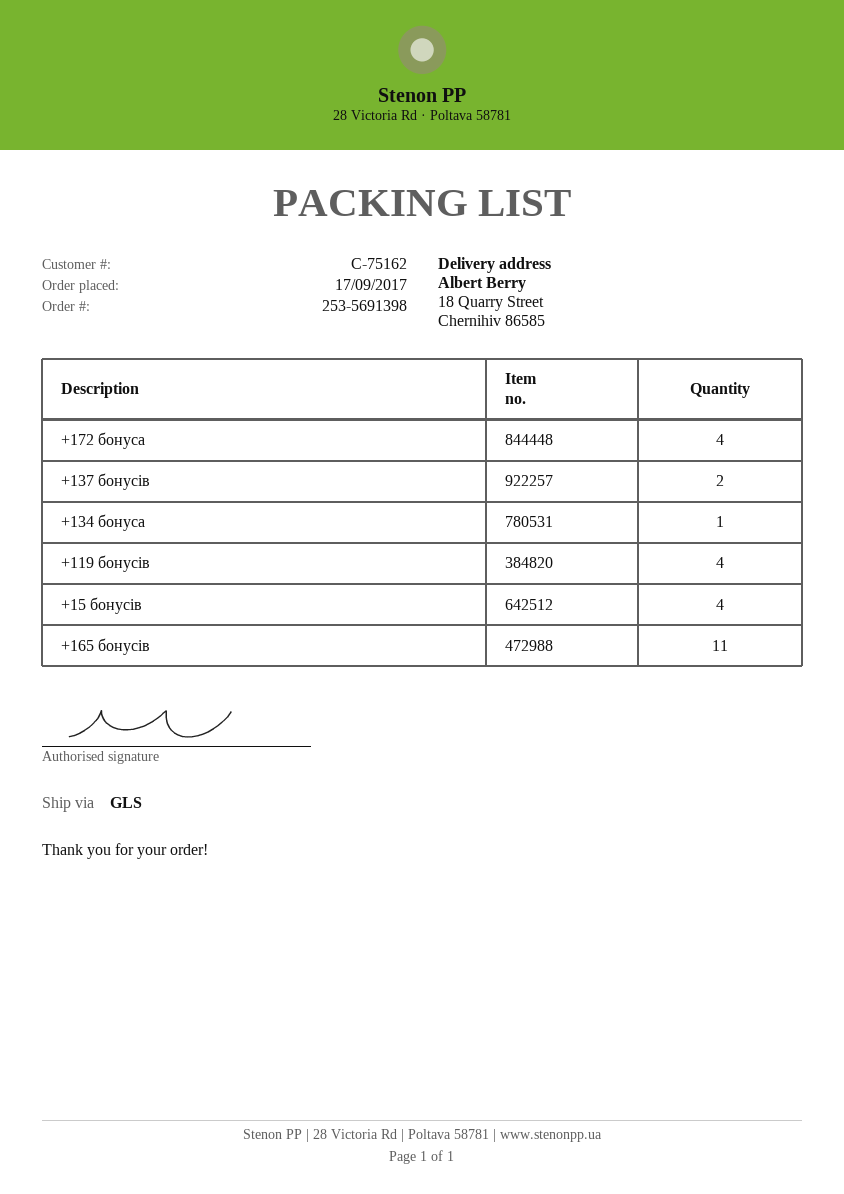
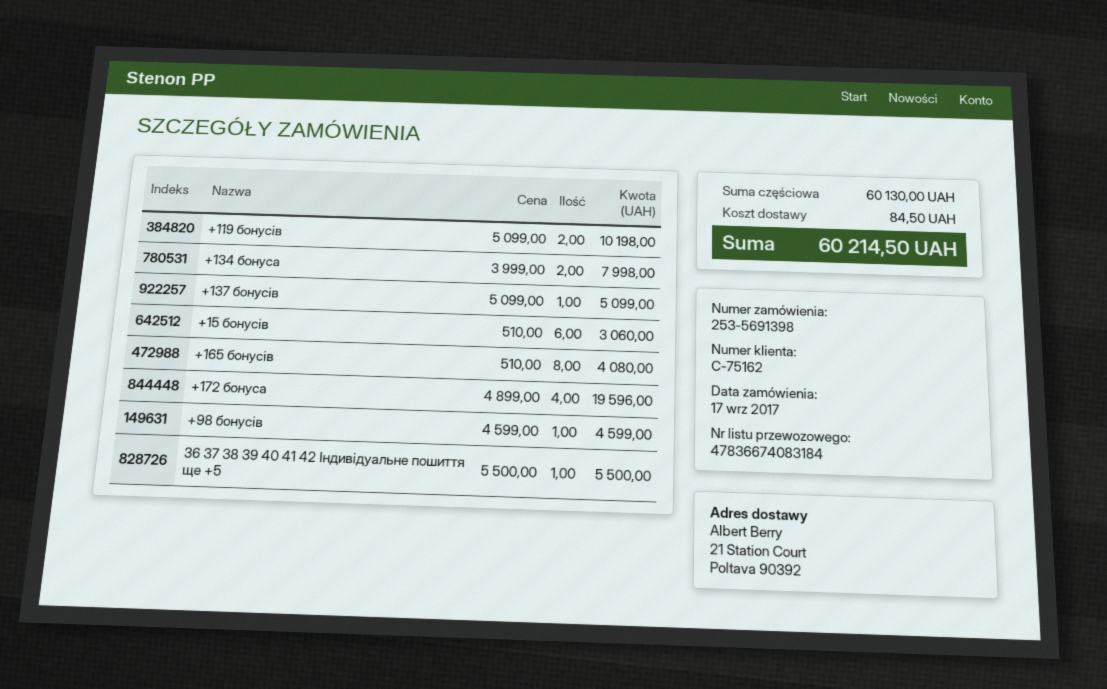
ship to: 18 Quarry Street, Chernihiv 86585 -> 21 Station Court, Poltava 90392
+137 бонусів: 2 -> 1
+134 бонуса: 1 -> 2
+119 бонусів: 4 -> 2
+15 бонусів: 4 -> 6
+165 бонусів: 11 -> 8
+98 бонусів: none -> 1
36 37 38 39 40 41 42 Індивідуальне пошиття ще +5: none -> 1

